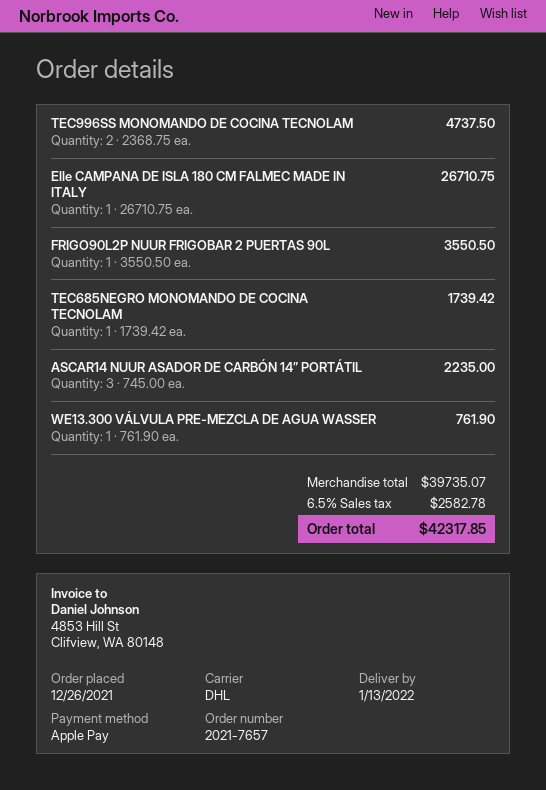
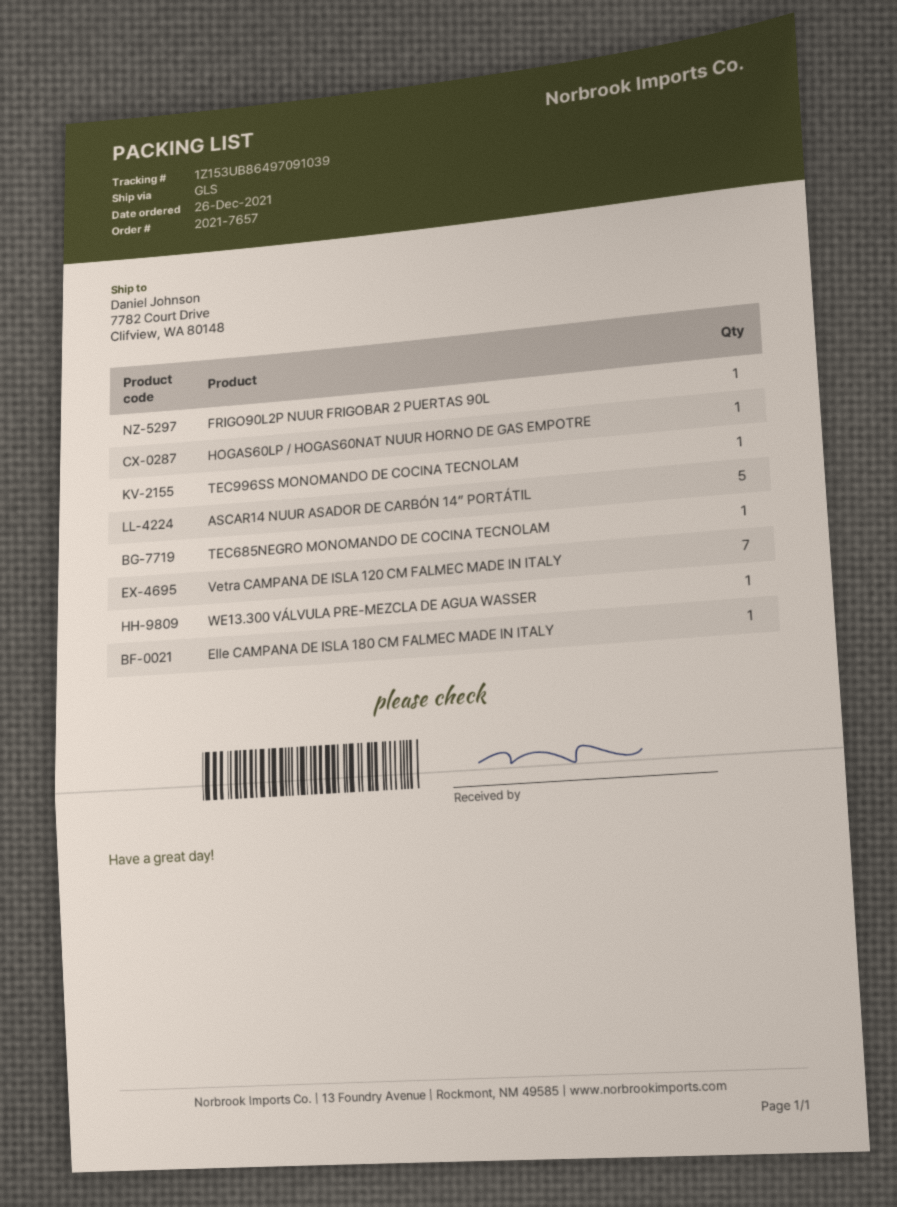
shipping method: DHL -> GLS
TEC996SS MONOMANDO DE COCINA TECNOLAM: 2 -> 1
ASCAR14 NUUR ASADOR DE CARBÓN 14” PORTÁTIL: 3 -> 5
HOGAS60LP / HOGAS60NAT NUUR HORNO DE GAS EMPOTRE: none -> 1
Vetra CAMPANA DE ISLA 120 CM FALMEC MADE IN ITALY: none -> 7

